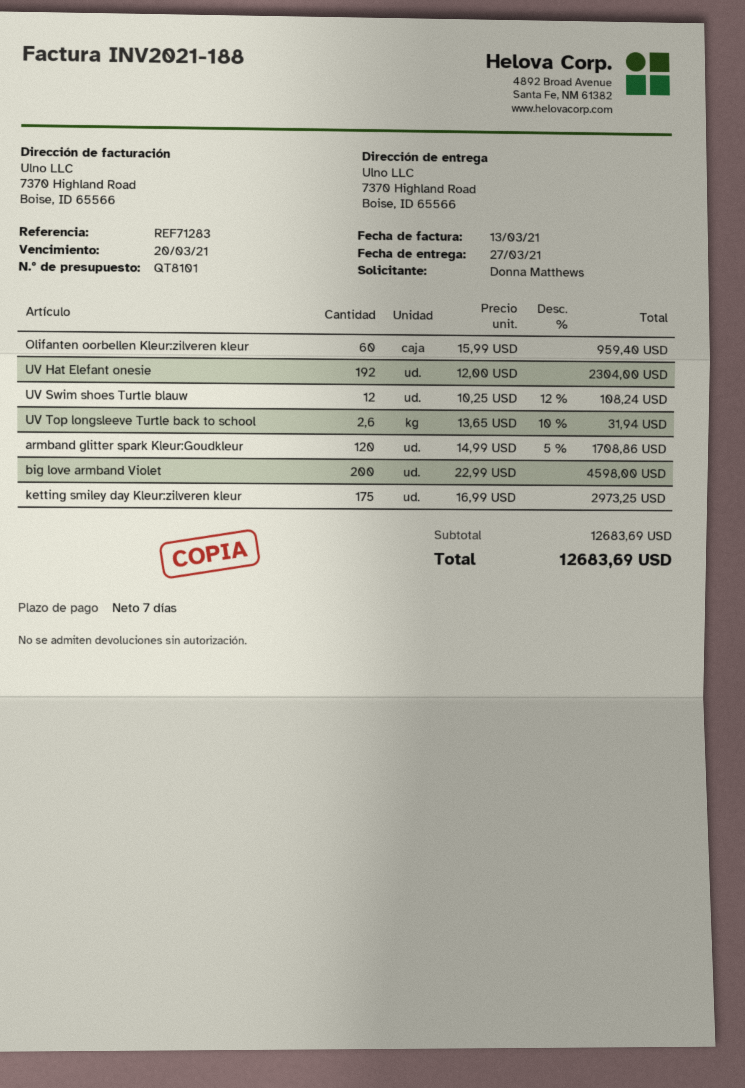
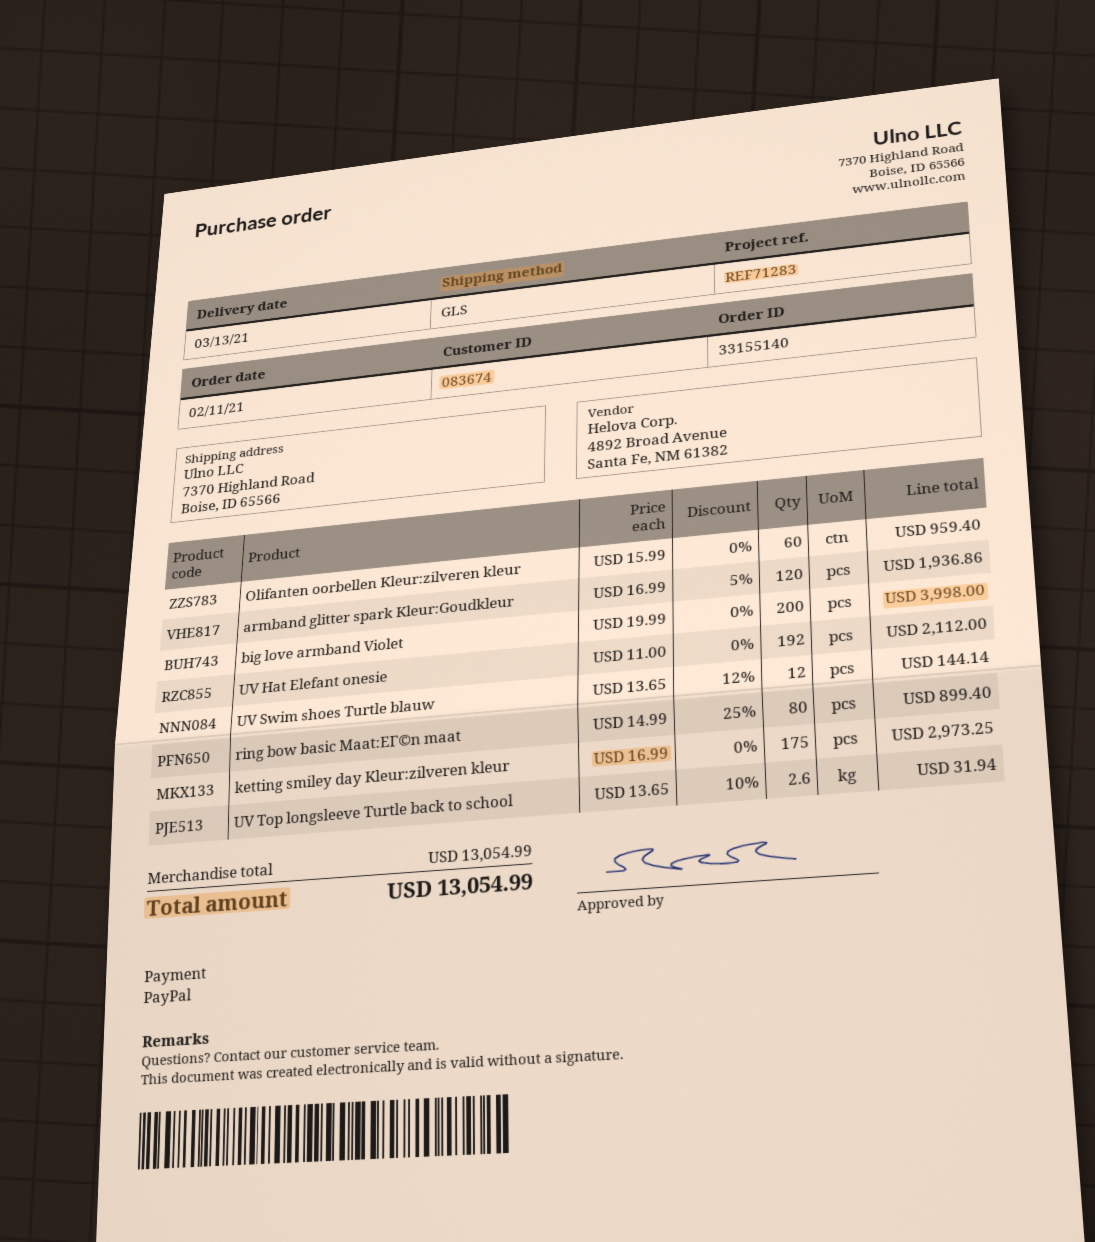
delivery date: 2021-03-27 -> 2021-03-13
UV Hat Elefant onesie: 192 x 12.00 = 2304.00 -> 192 x 11.00 = 2112.00
UV Swim shoes Turtle blauw: 12 x 10.25 - 12% = 108.24 -> 12 x 13.65 - 12% = 144.14
armband glitter spark Kleur:Goudkleur: 120 x 14.99 - 5% = 1708.86 -> 120 x 16.99 - 5% = 1936.86
big love armband Violet: 200 x 22.99 = 4598.00 -> 200 x 19.99 = 3998.00
ring bow basic Maat:EΓ©n maat: none -> 80 x 14.99 - 25% = 899.40
subtotal: 12683.69 -> 13054.99
total: 12683.69 -> 13054.99

